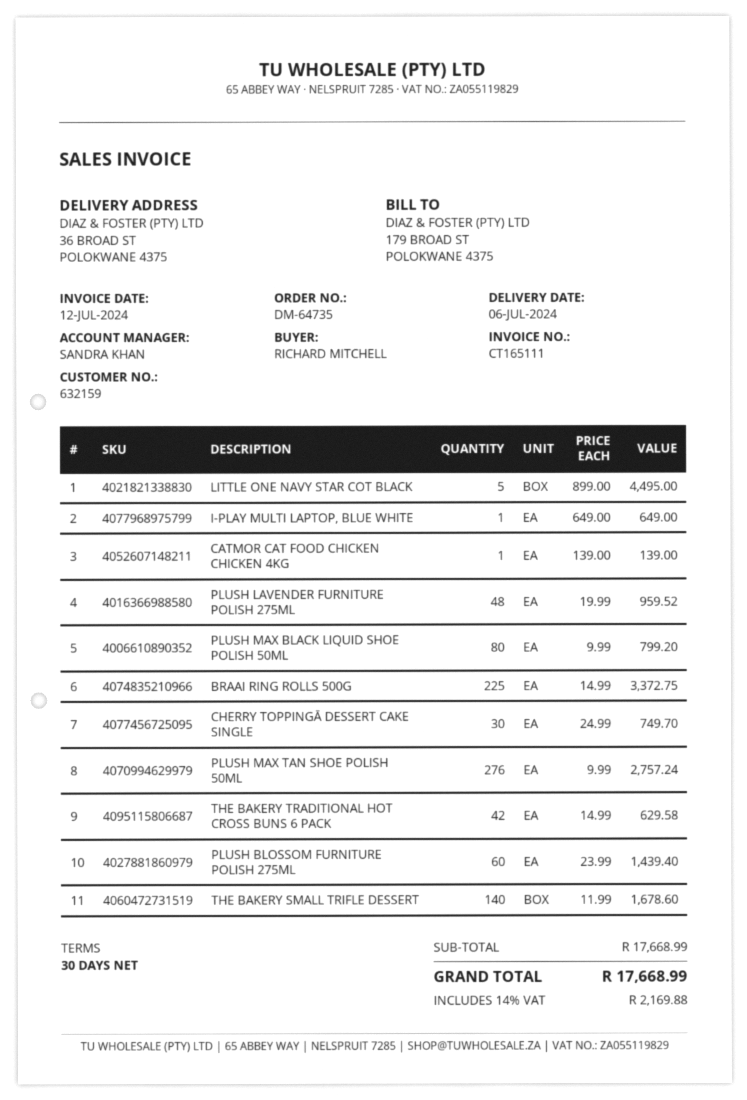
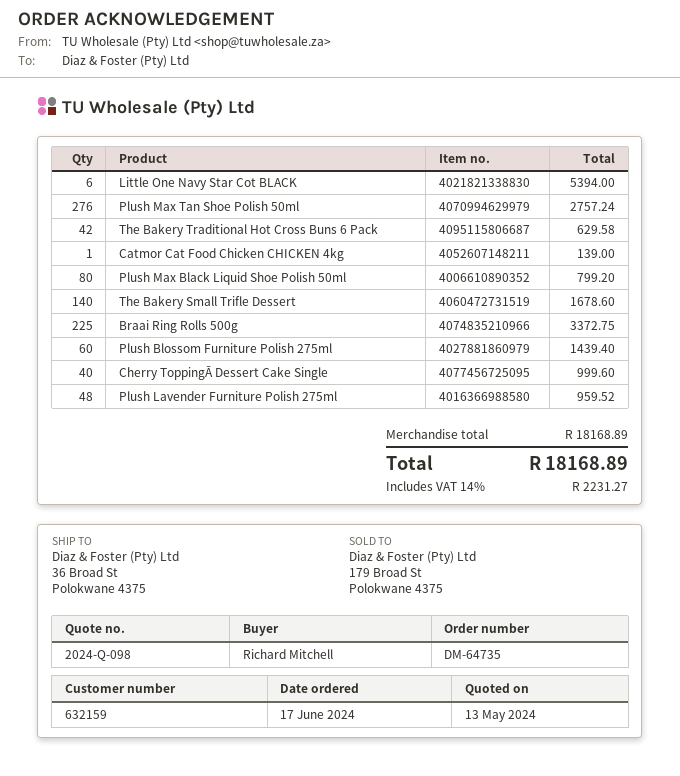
LITTLE ONE NAVY STAR COT BLACK: 5 for 4495.00 -> 6 for 5394.00
I-PLAY MULTI LAPTOP, BLUE WHITE: 1 for 649.00 -> none
CHERRY TOPPINGĀ DESSERT CAKE SINGLE: 30 for 749.70 -> 40 for 999.60
subtotal: 17668.99 -> 18168.89
tax: 14% = 2169.88 -> 14% = 2231.27
total: 17668.99 -> 18168.89

